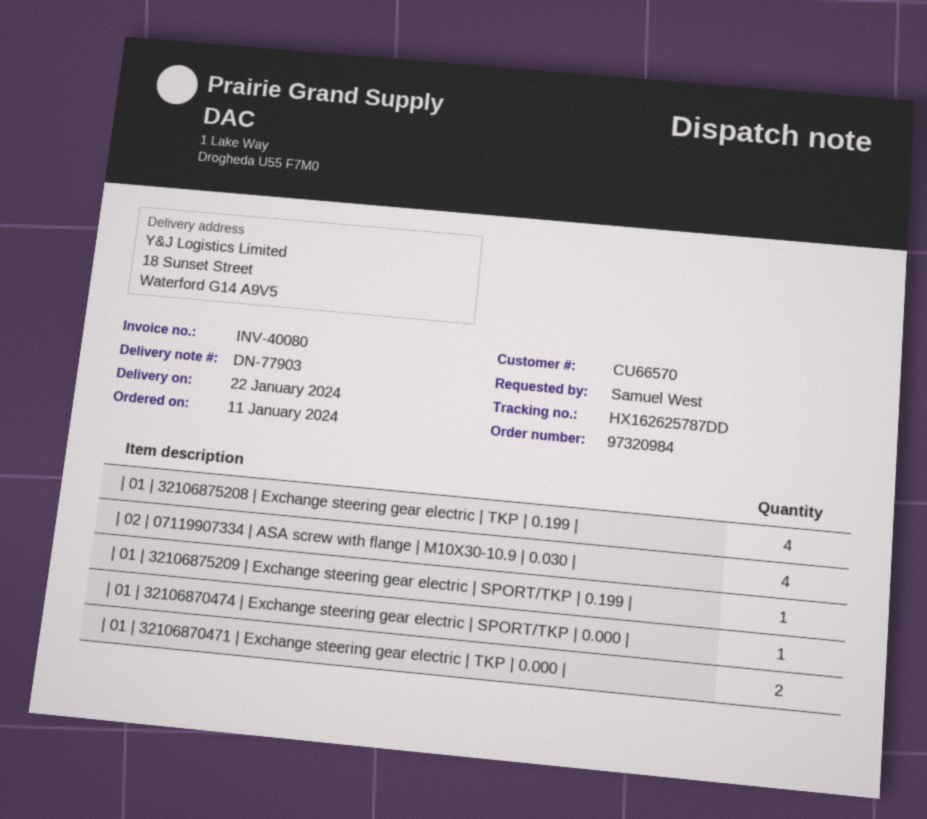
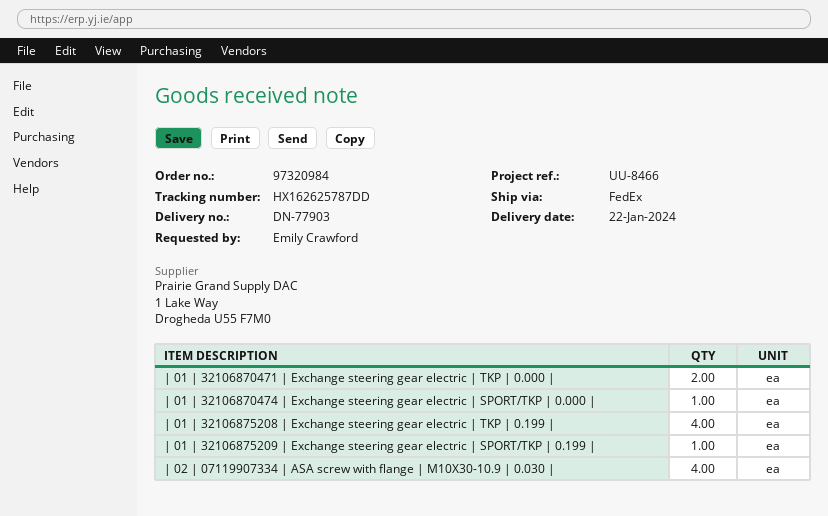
ordered by: Samuel West -> Emily Crawford

